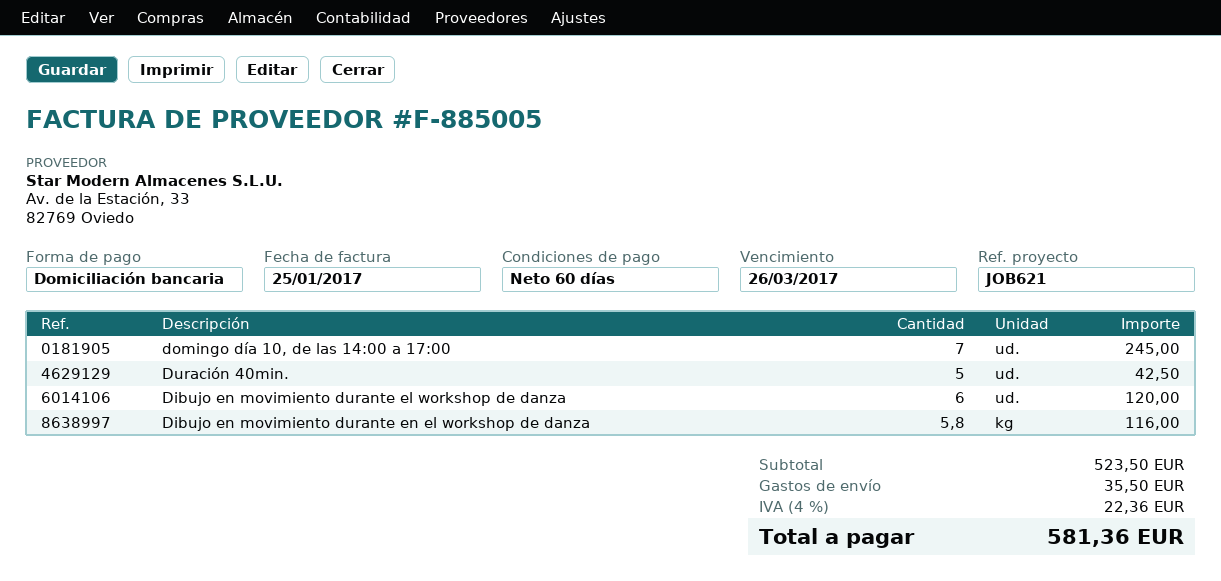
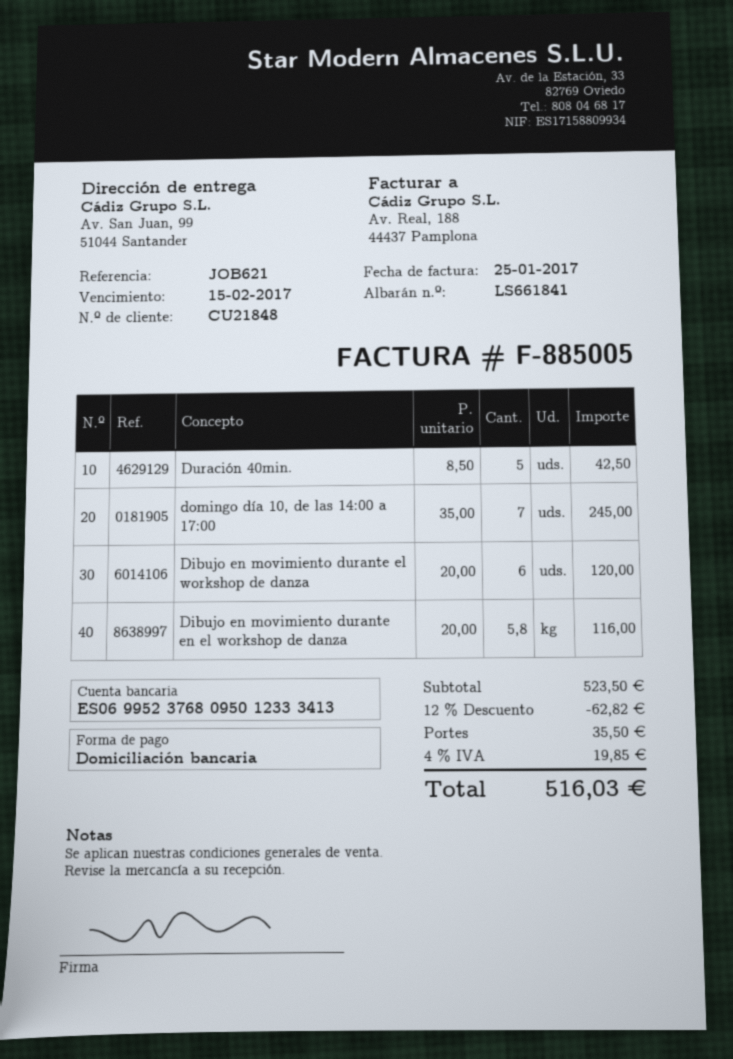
due date: 2017-03-26 -> 2017-02-15
discount: none -> 12% = 62.82
tax: 4% = 22.36 -> 4% = 19.85
total: 581.36 -> 516.03

